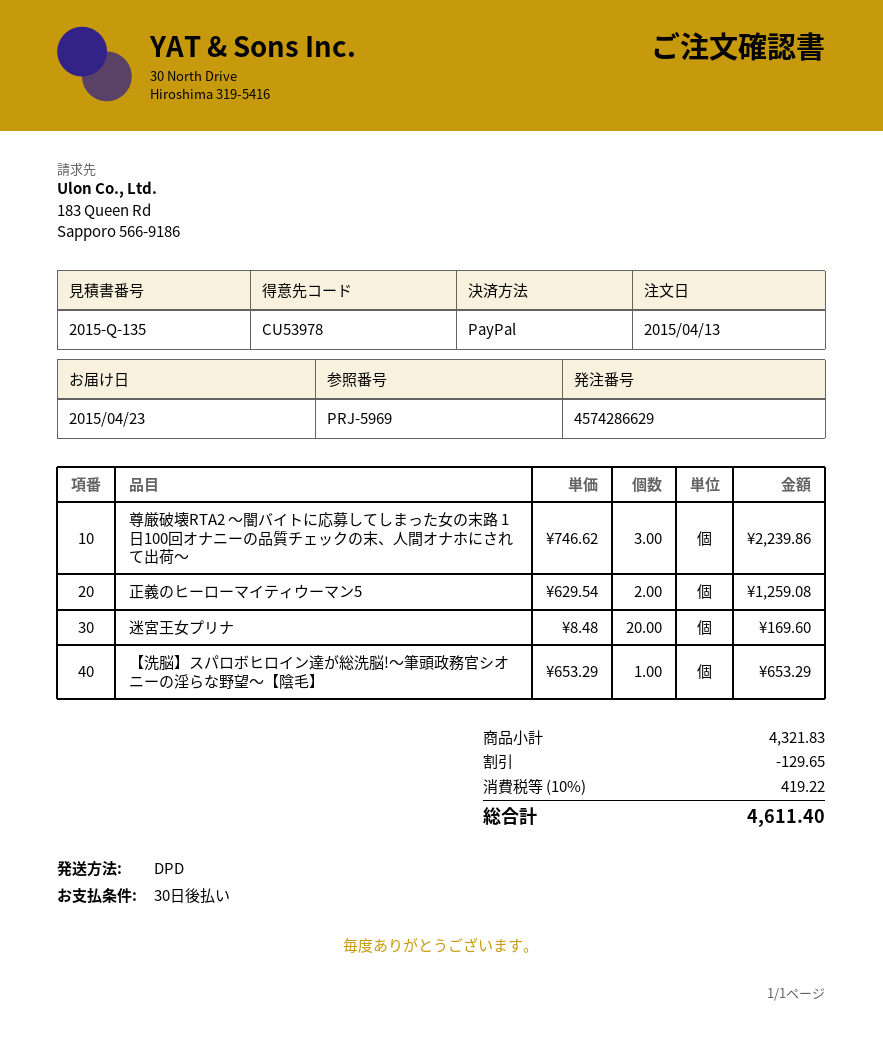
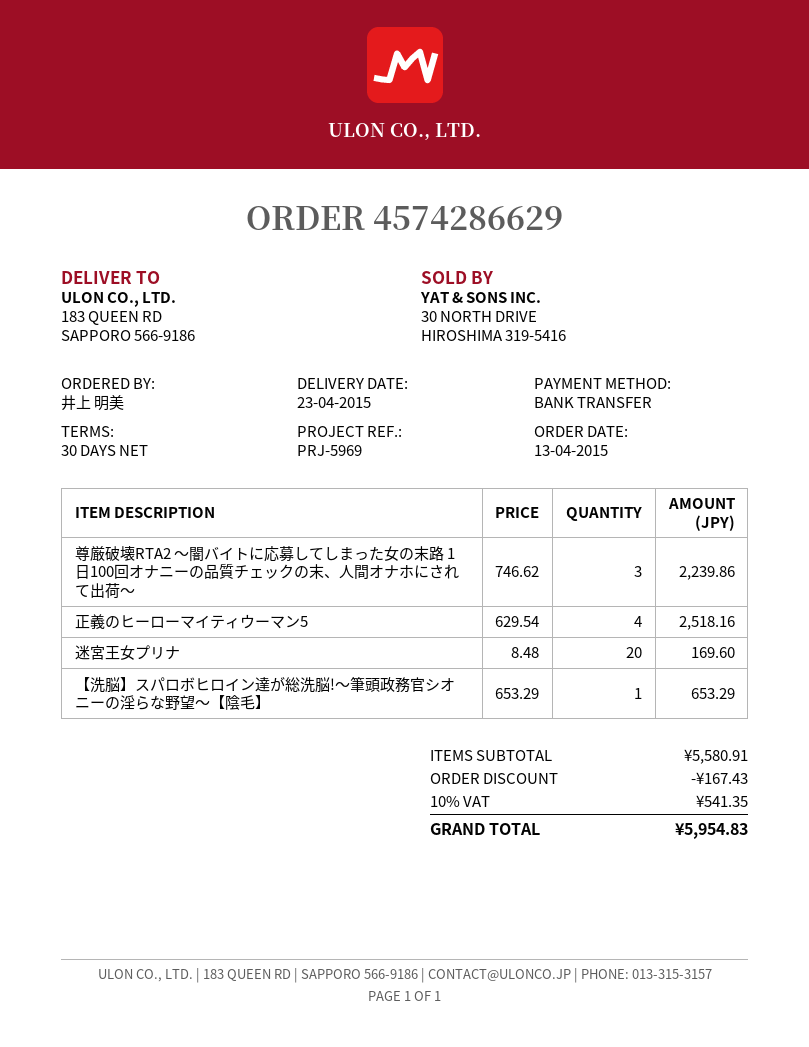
payment method: PayPal -> bank transfer
正義のヒーローマイティウーマン5: 2 x 629.54 = 1259.08 -> 4 x 629.54 = 2518.16
subtotal: 4321.83 -> 5580.91
discount: 129.65 -> 167.43
tax: 10% = 419.22 -> 10% = 541.35
total: 4611.40 -> 5954.83

